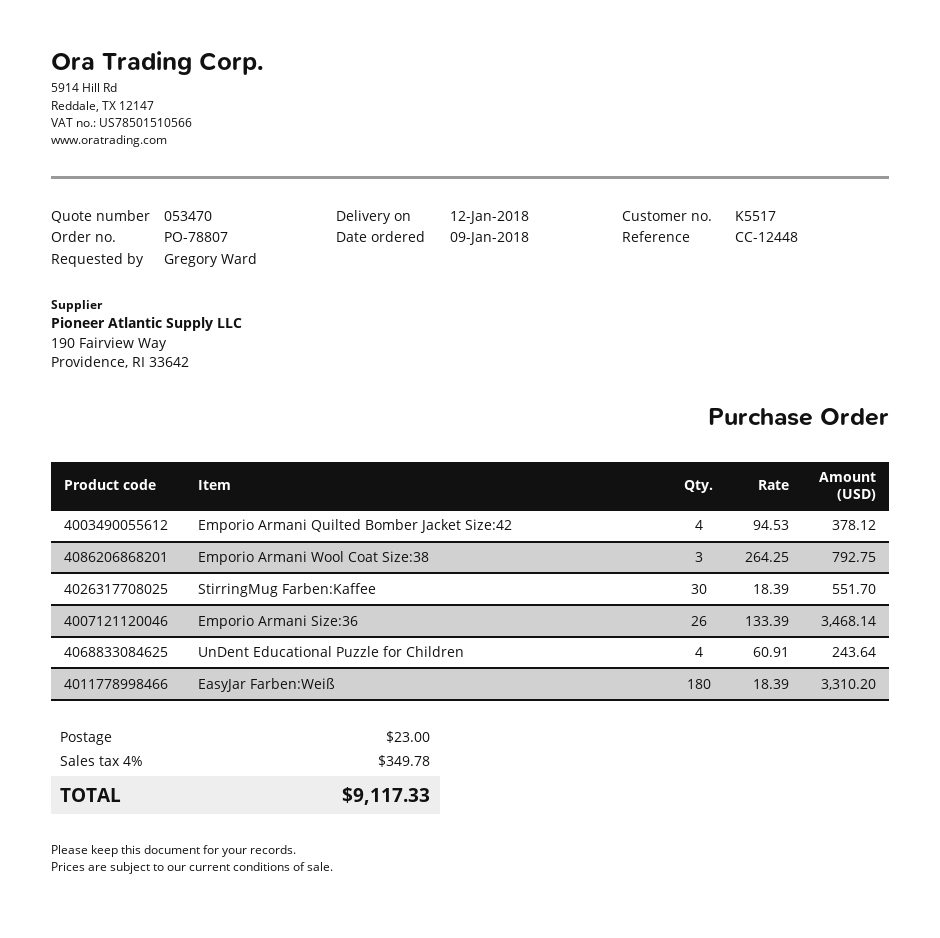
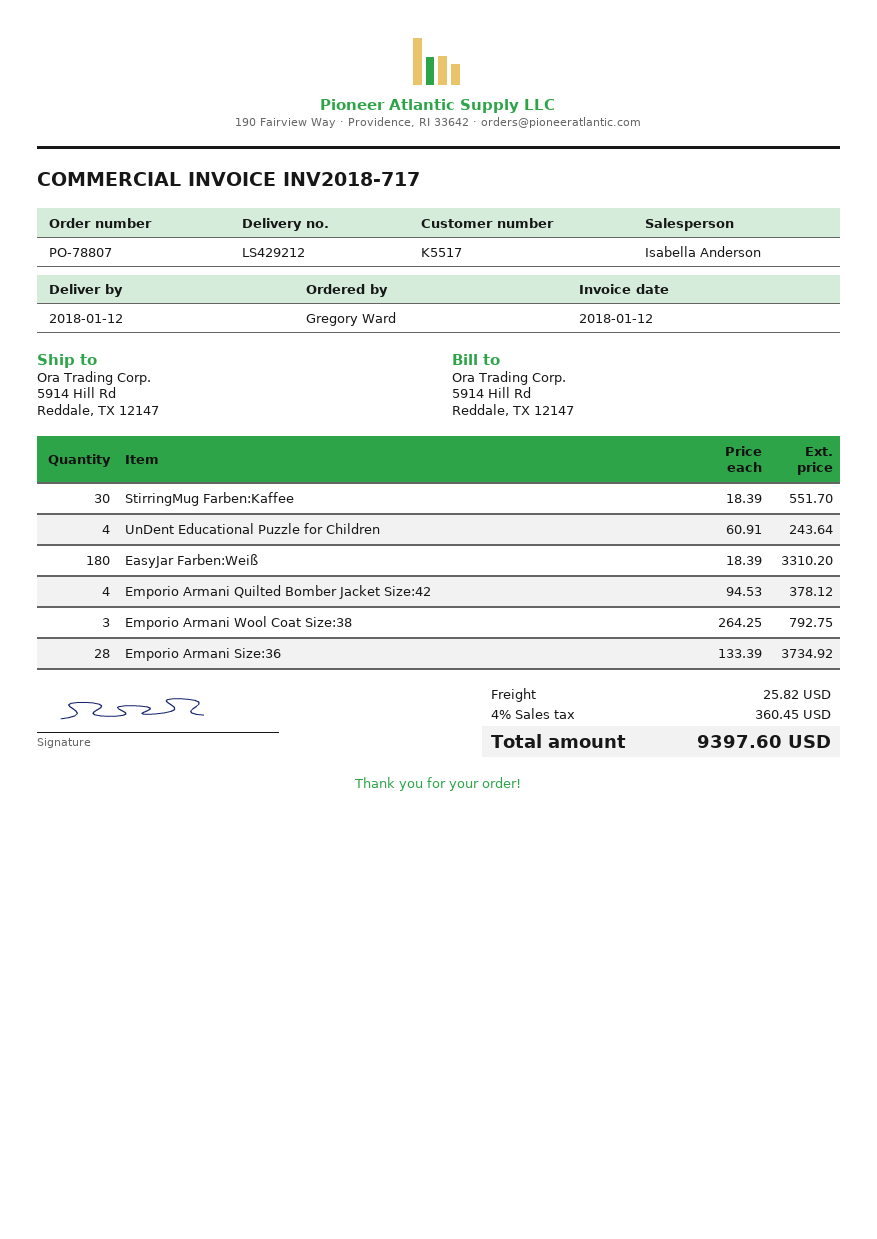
Emporio Armani Size:36: 26 x 133.39 = 3468.14 -> 28 x 133.39 = 3734.92
shipping: 23.00 -> 25.82
tax: 4% = 349.78 -> 4% = 360.45
total: 9117.33 -> 9397.60

